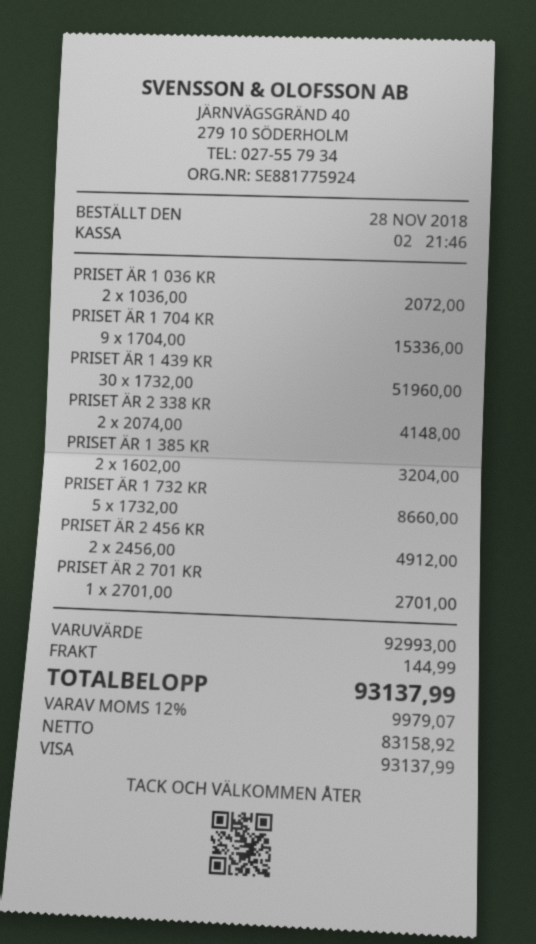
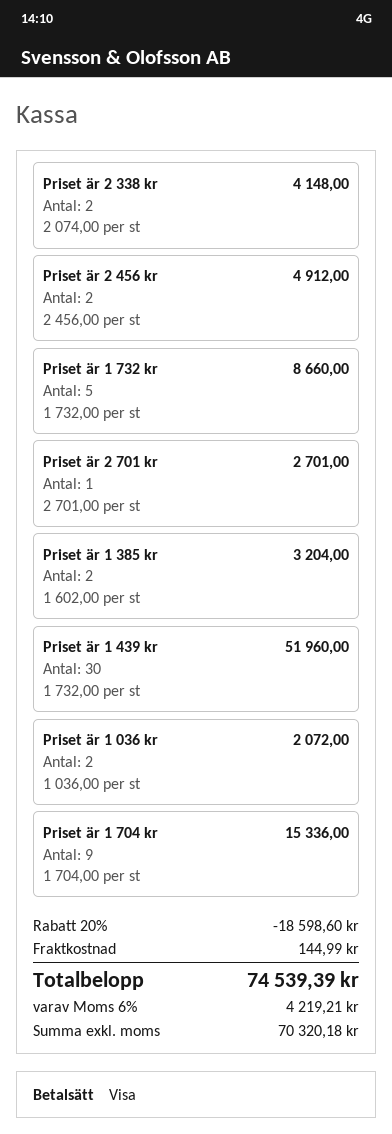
discount: none -> 20% = 18598.60
net: 83158.92 -> 70320.18
tax: 12% = 9979.07 -> 6% = 4219.21
total: 93137.99 -> 74539.39

